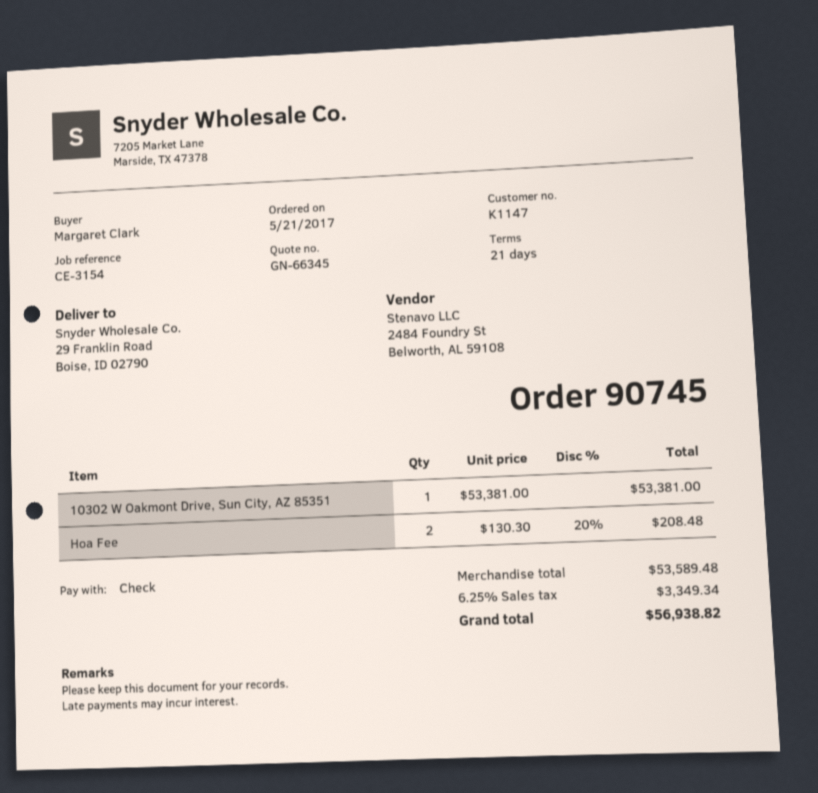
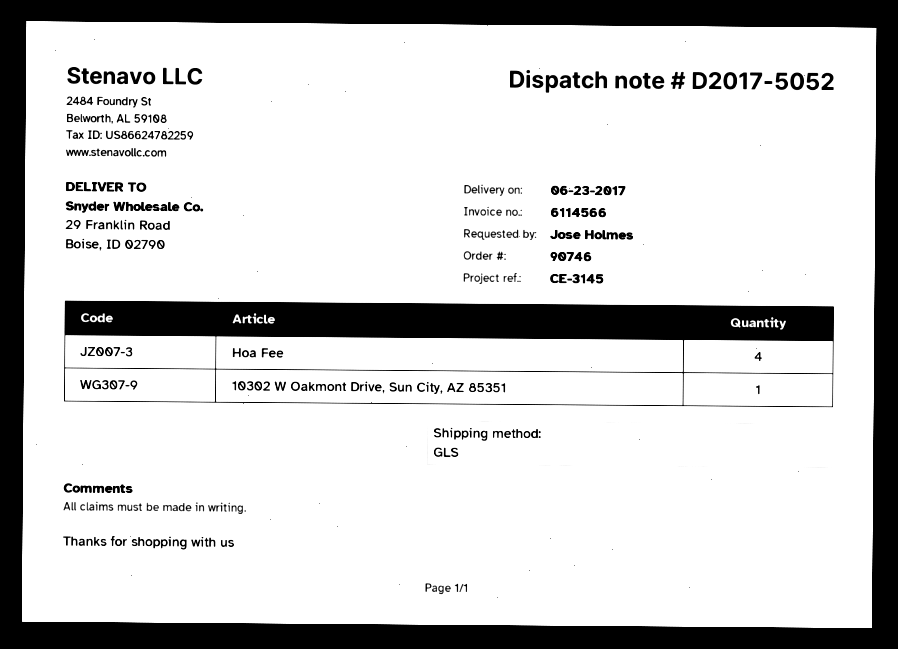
order number: 90745 -> 90746
reference: CE-3154 -> CE-3145
ordered by: Margaret Clark -> Jose Holmes
Hoa Fee: 2 -> 4

